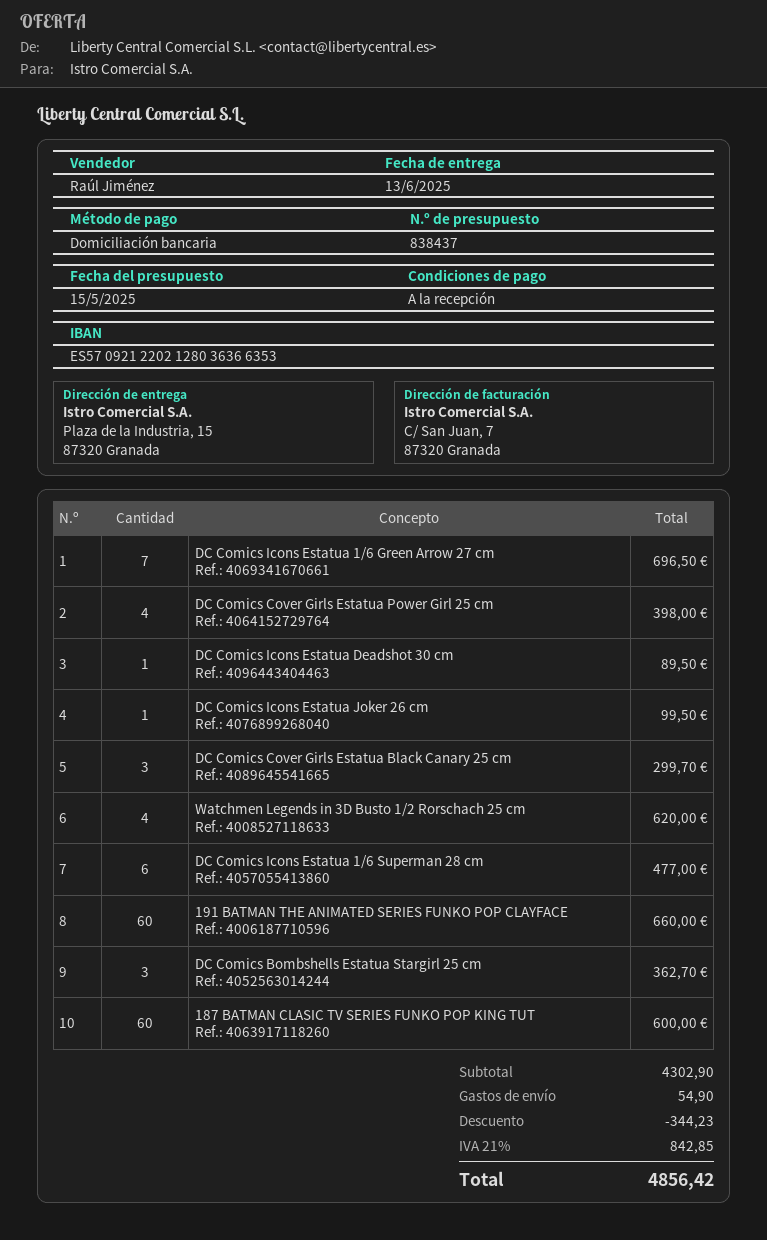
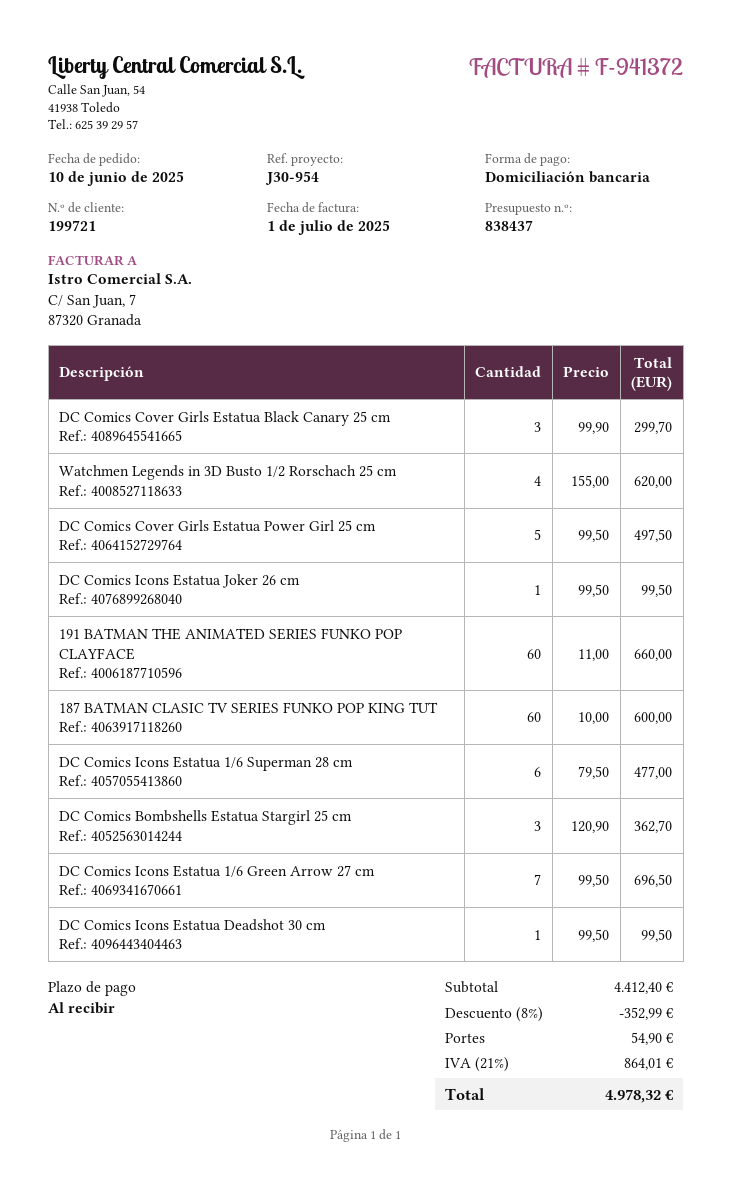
DC Comics Cover Girls Estatua Power Girl 25 cm: 4 for 398.00 -> 5 for 497.50
DC Comics Icons Estatua Deadshot 30 cm: 1 for 89.50 -> 1 for 99.50
subtotal: 4302.90 -> 4412.40
discount: 344.23 -> 352.99
tax: 21% = 842.85 -> 21% = 864.01
total: 4856.42 -> 4978.32

